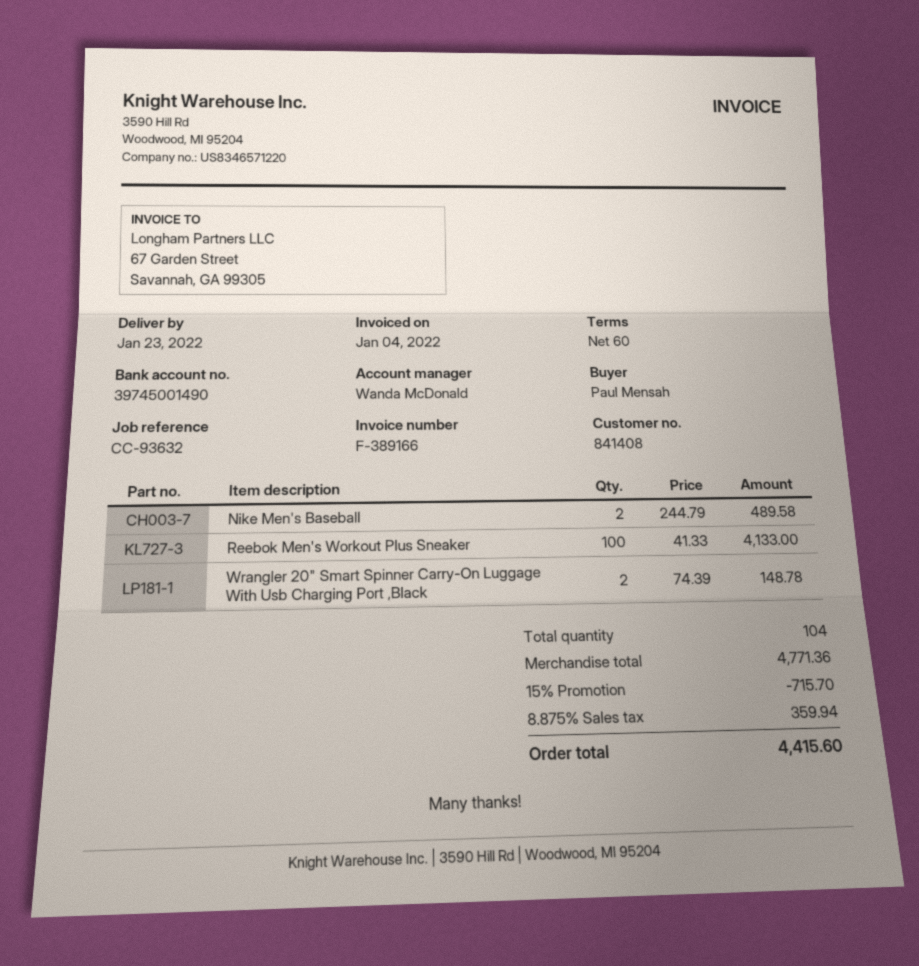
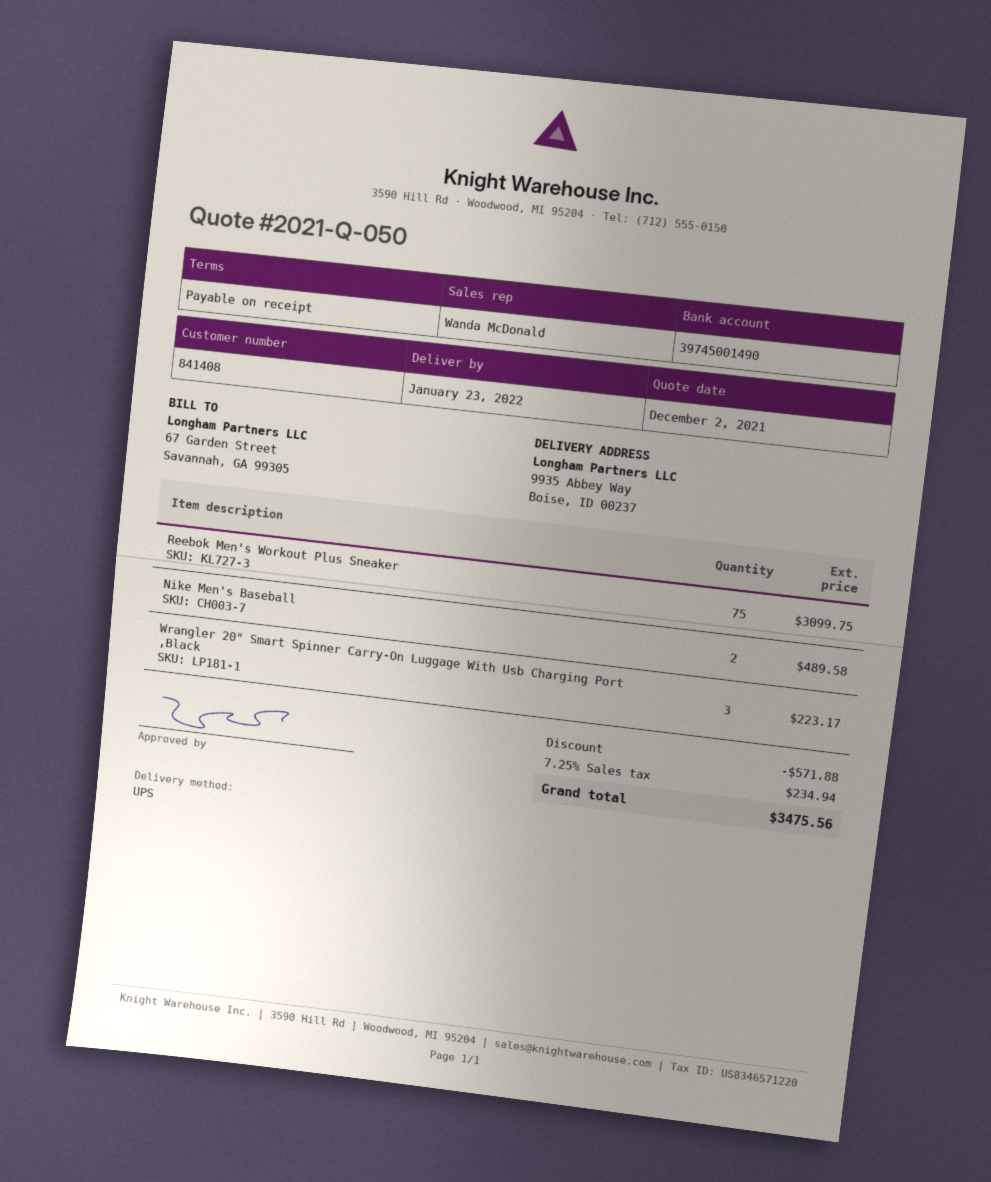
payment terms: 60 days -> on receipt
Reebok Men's Workout Plus Sneaker: 100 for 4133.00 -> 75 for 3099.75
Wrangler 20" Smart Spinner Carry-On Luggage With Usb Charging Port ,Black: 2 for 148.78 -> 3 for 223.17
discount: 715.70 -> 571.88
tax: 8.875% = 359.94 -> 7.25% = 234.94
total: 4415.60 -> 3475.56

